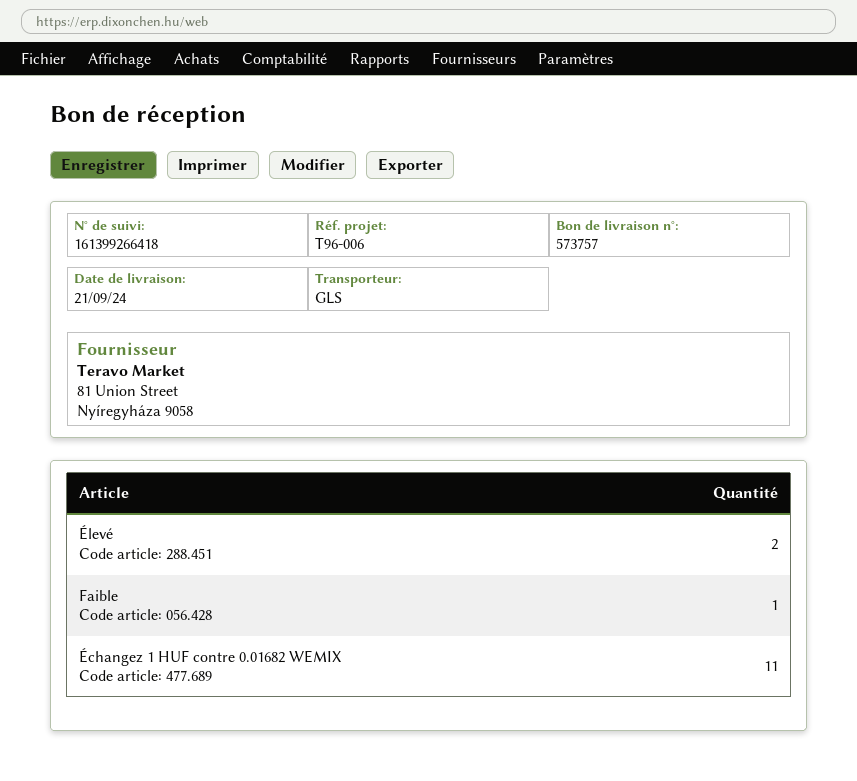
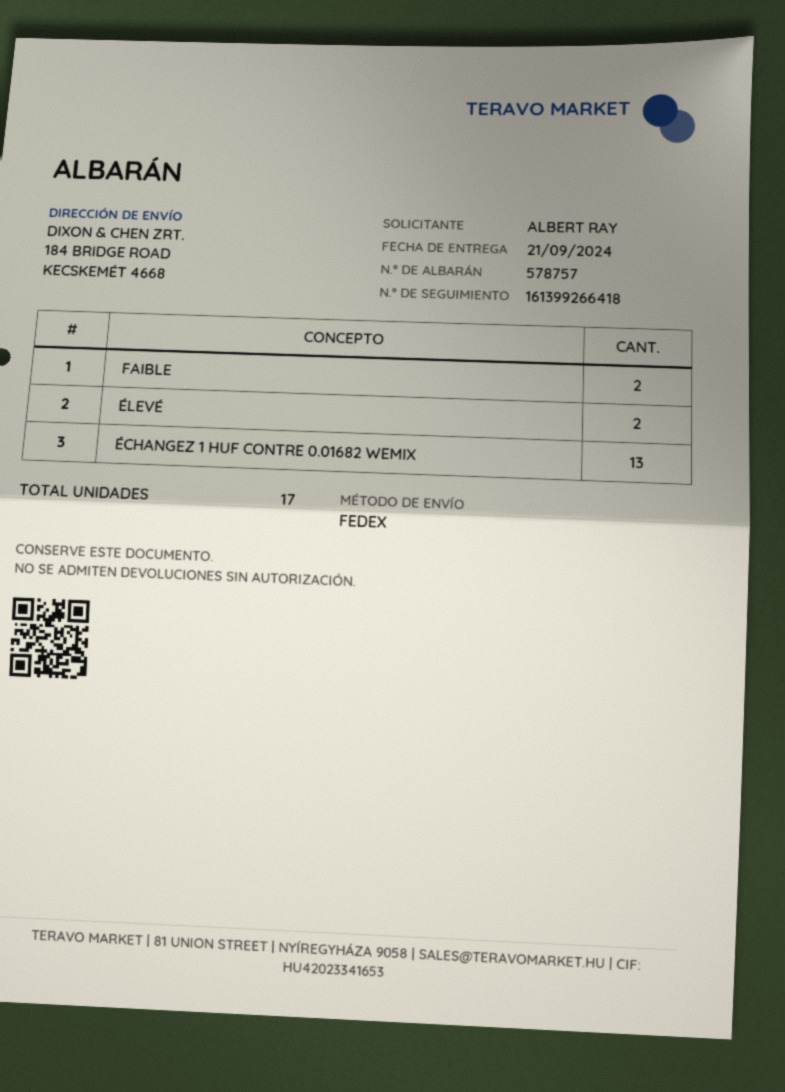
delivery note number: 573757 -> 578757
shipping method: GLS -> FedEx
Faible: 1 -> 2
Échangez 1 HUF contre 0.01682 WEMIX: 11 -> 13

